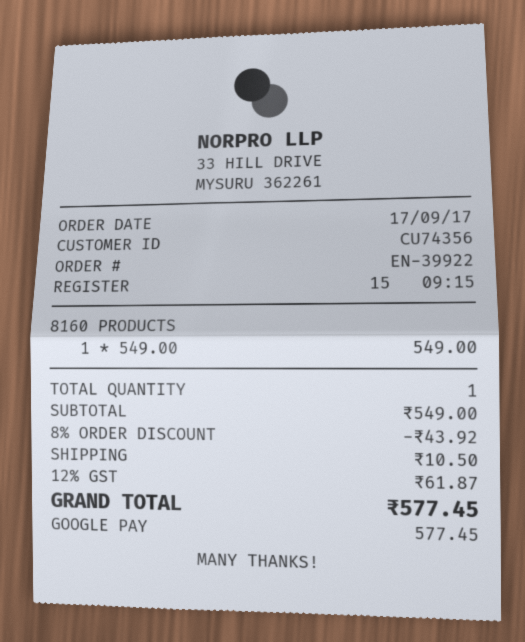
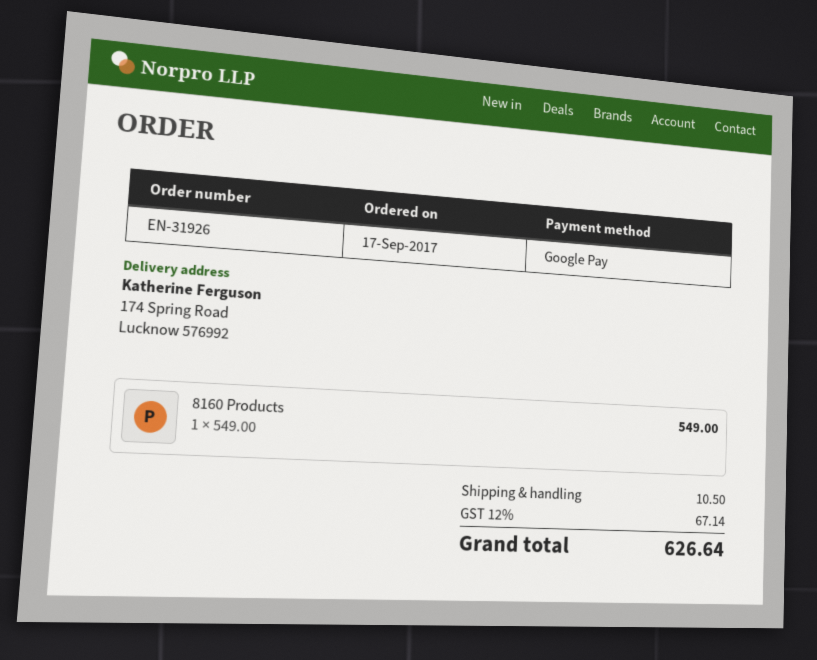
order number: EN-39922 -> EN-31926
discount: 8% = 43.92 -> none
tax: 12% = 61.87 -> 12% = 67.14
total: 577.45 -> 626.64

